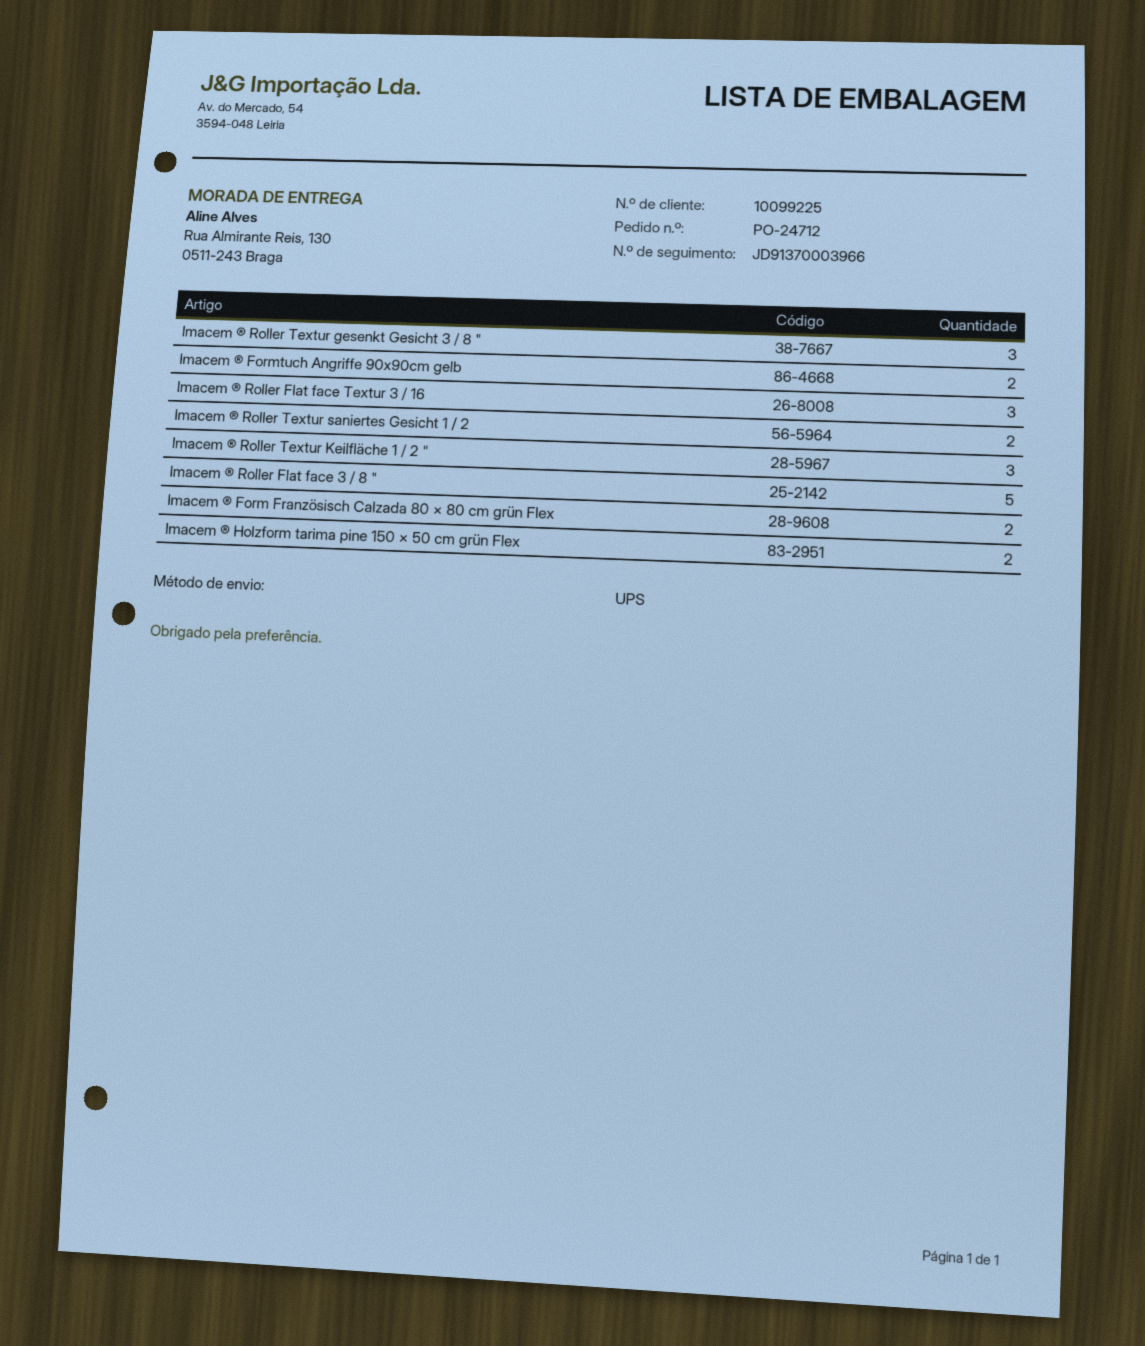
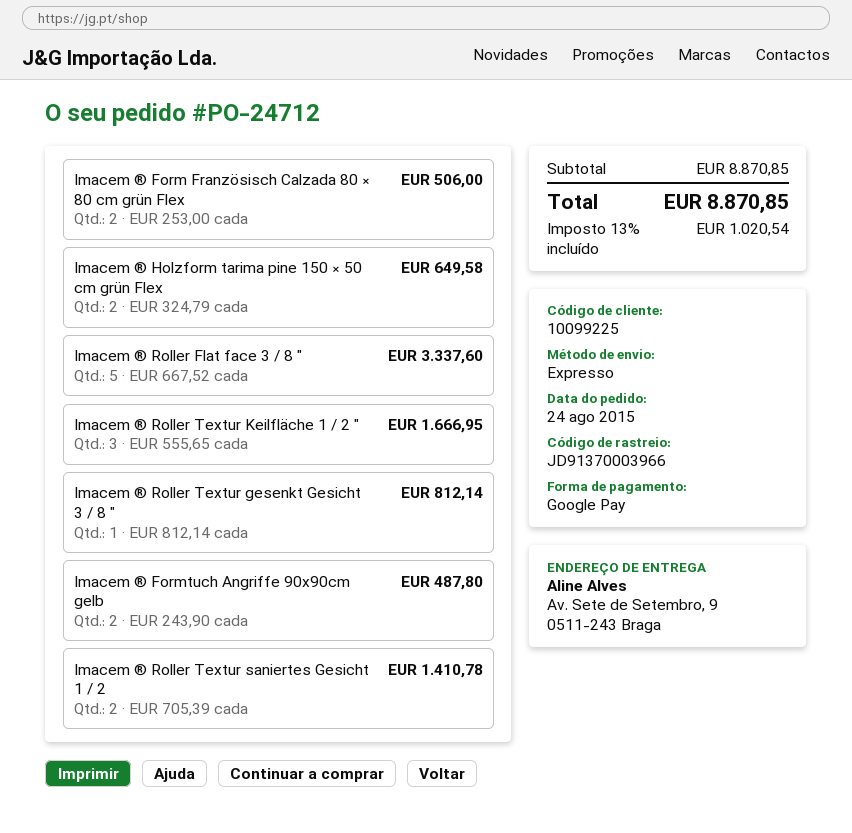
shipping method: UPS -> express
ship to: Rua Almirante Reis, 130, 0511-243 Braga -> Av. Sete de Setembro, 9, 0511-243 Braga
Imacem ® Roller Textur gesenkt Gesicht 3 / 8 ": 3 -> 1
Imacem ® Roller Flat face Textur 3 / 16: 3 -> none

